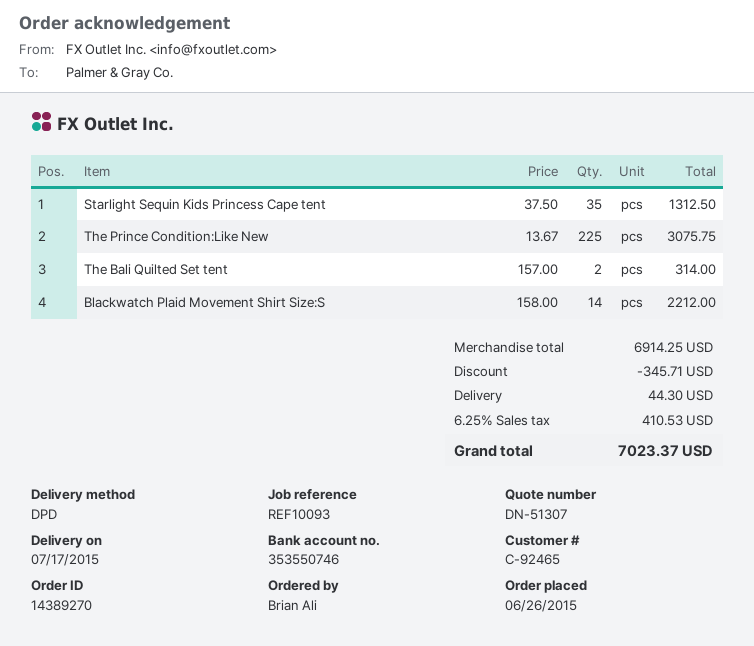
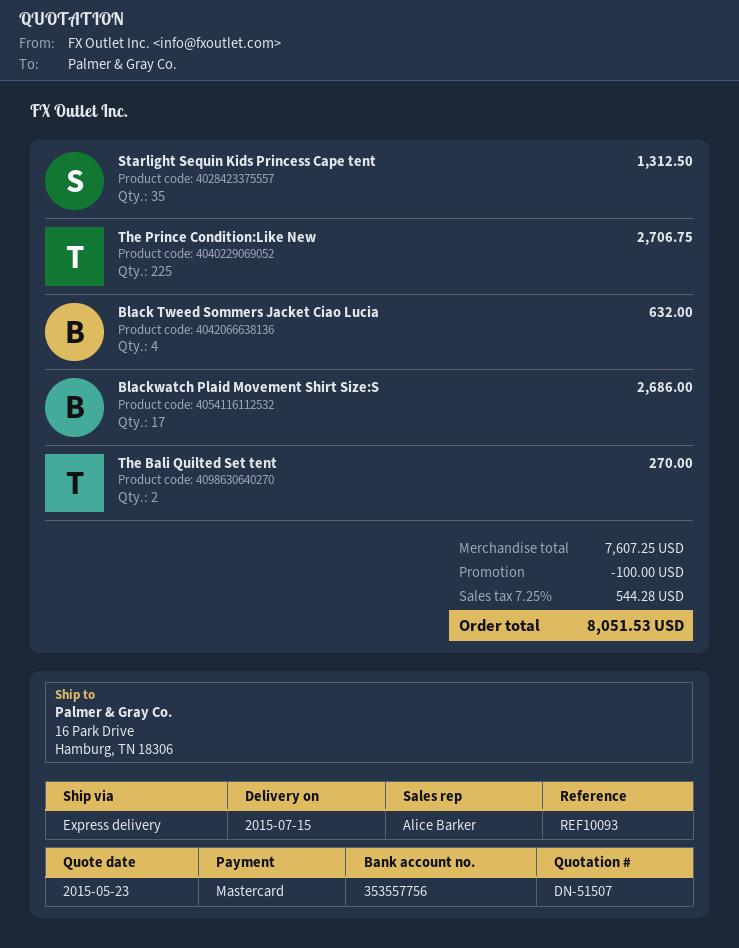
quote number: DN-51307 -> DN-51507
delivery date: 2015-07-17 -> 2015-07-15
bank account: 353550746 -> 353557756
shipping method: DPD -> express
The Prince Condition:Like New: 225 for 3075.75 -> 225 for 2706.75
The Bali Quilted Set tent: 2 for 314.00 -> 2 for 270.00
Blackwatch Plaid Movement Shirt Size:S: 14 for 2212.00 -> 17 for 2686.00
Black Tweed Sommers Jacket Ciao Lucia: none -> 4 for 632.00
subtotal: 6914.25 -> 7607.25
discount: 345.71 -> 100.00
shipping: 44.30 -> none
tax: 6.25% = 410.53 -> 7.25% = 544.28
total: 7023.37 -> 8051.53

